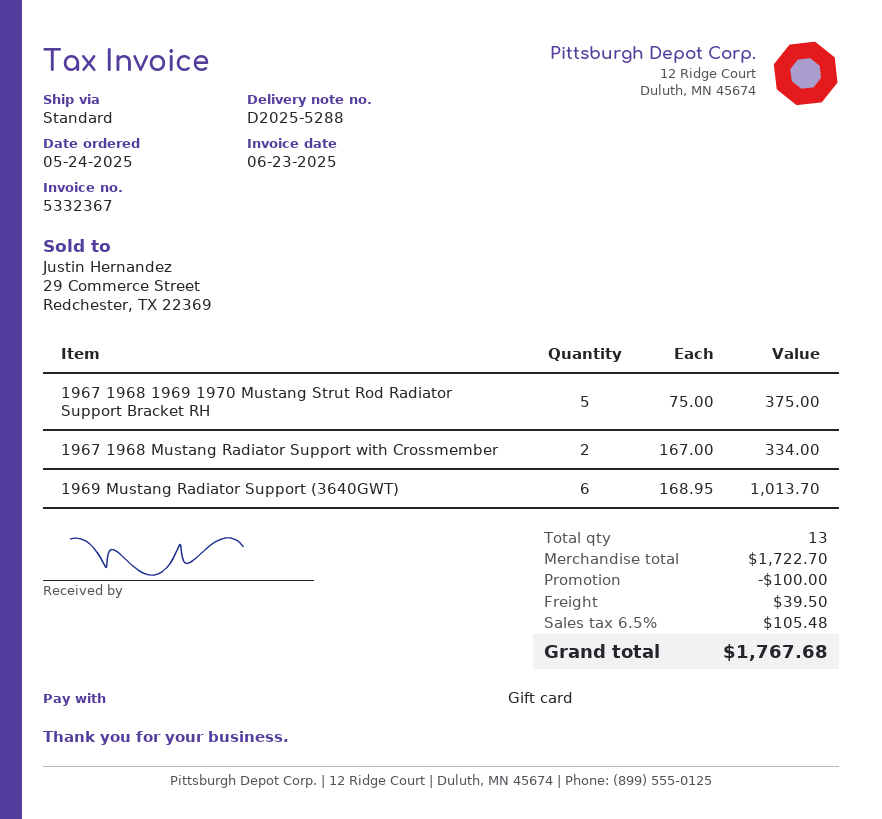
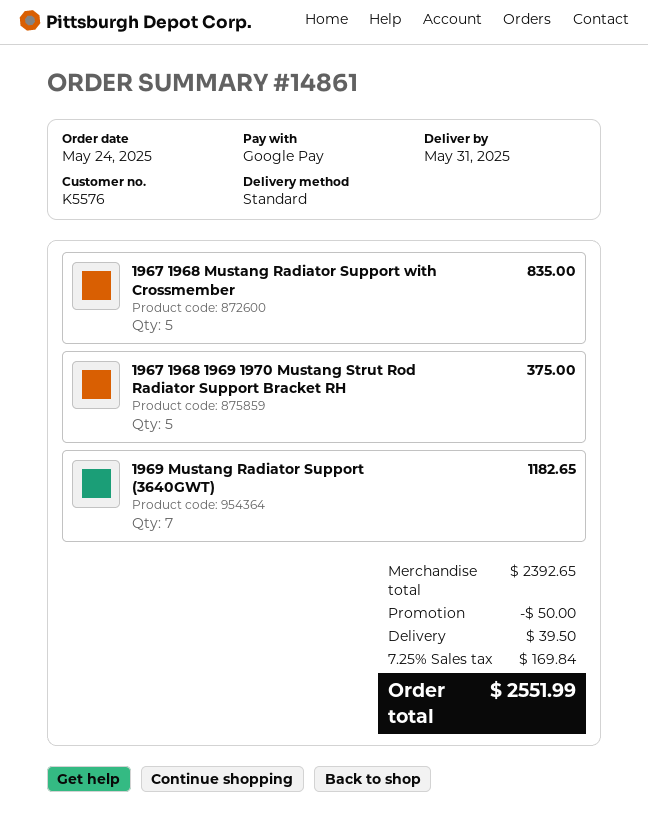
payment method: gift card -> Google Pay
1967 1968 Mustang Radiator Support with Crossmember: 2 for 334.00 -> 5 for 835.00
1969 Mustang Radiator Support (3640GWT): 6 for 1013.70 -> 7 for 1182.65
subtotal: 1722.70 -> 2392.65
discount: 100.00 -> 50.00
tax: 6.5% = 105.48 -> 7.25% = 169.84
total: 1767.68 -> 2551.99

